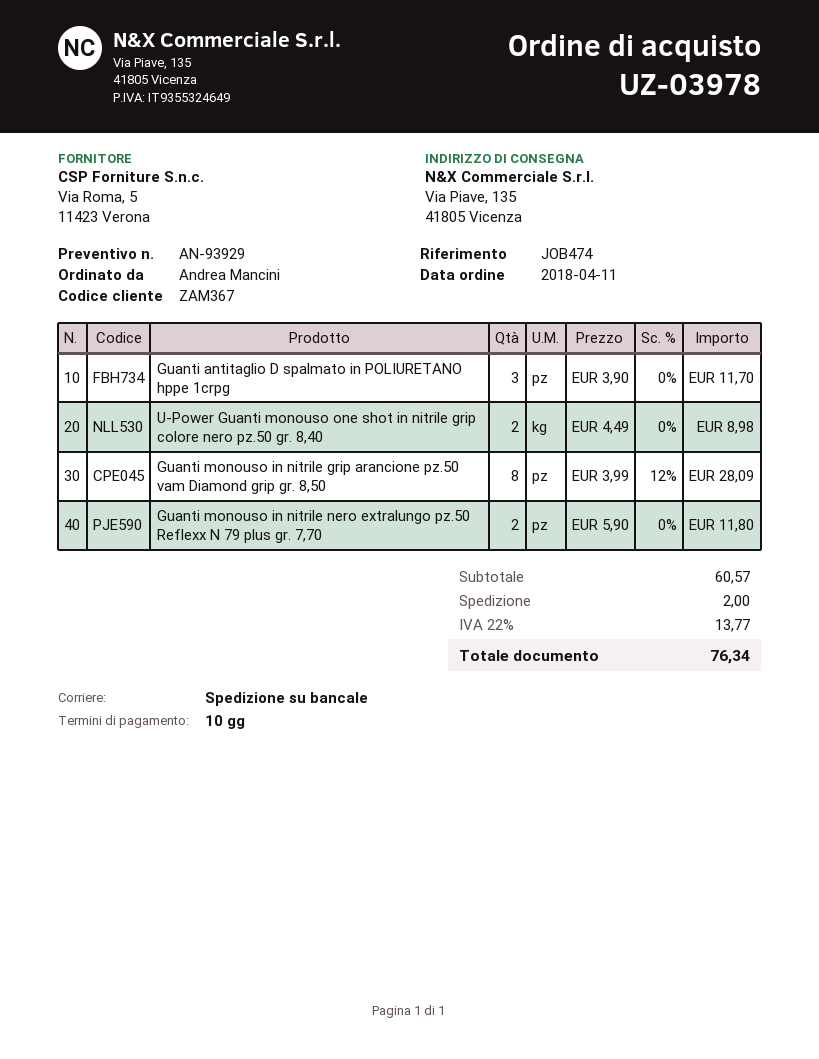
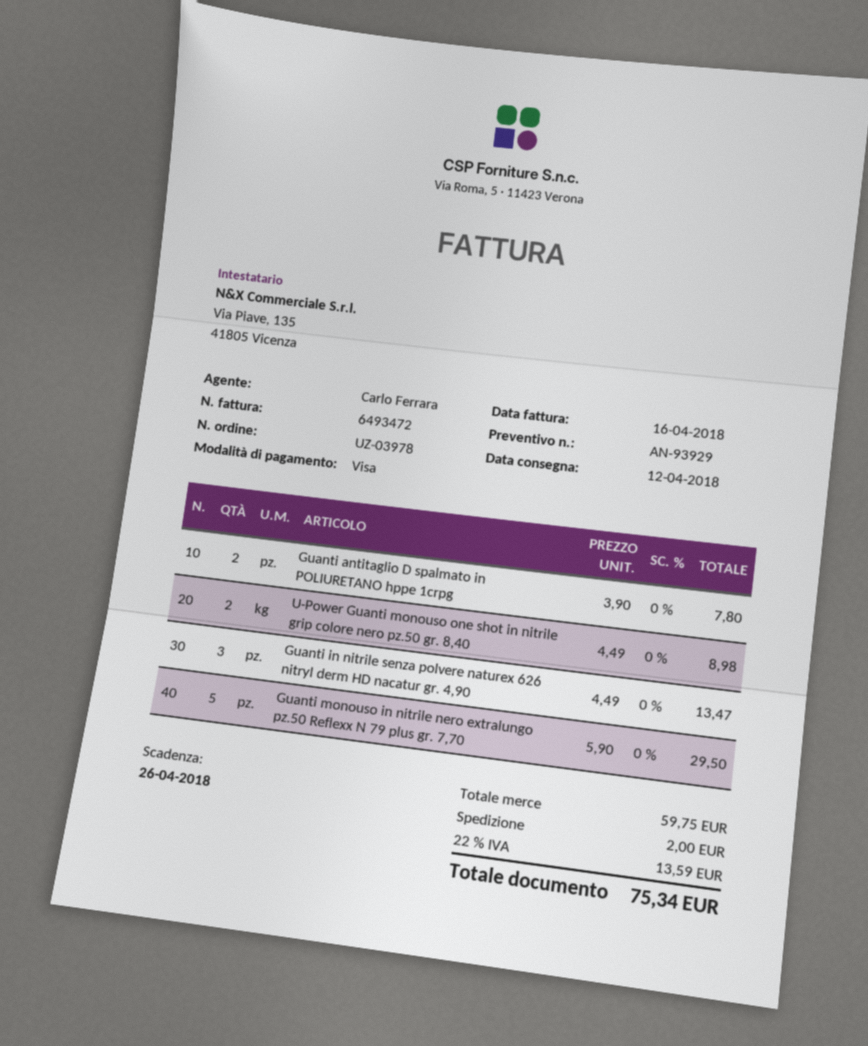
Guanti antitaglio D spalmato in POLIURETANO hppe 1crpg: 3 x 3.90 = 11.70 -> 2 x 3.90 = 7.80
Guanti monouso in nitrile grip arancione pz.50 vam Diamond grip gr. 8,50: 8 x 3.99 - 12% = 28.09 -> none
Guanti monouso in nitrile nero extralungo pz.50 Reflexx N 79 plus gr. 7,70: 2 x 5.90 = 11.80 -> 5 x 5.90 = 29.50
Guanti in nitrile senza polvere naturex 626 nitryl derm HD nacatur gr. 4,90: none -> 3 x 4.49 = 13.47
subtotal: 60.57 -> 59.75
tax: 22% = 13.77 -> 22% = 13.59
total: 76.34 -> 75.34

